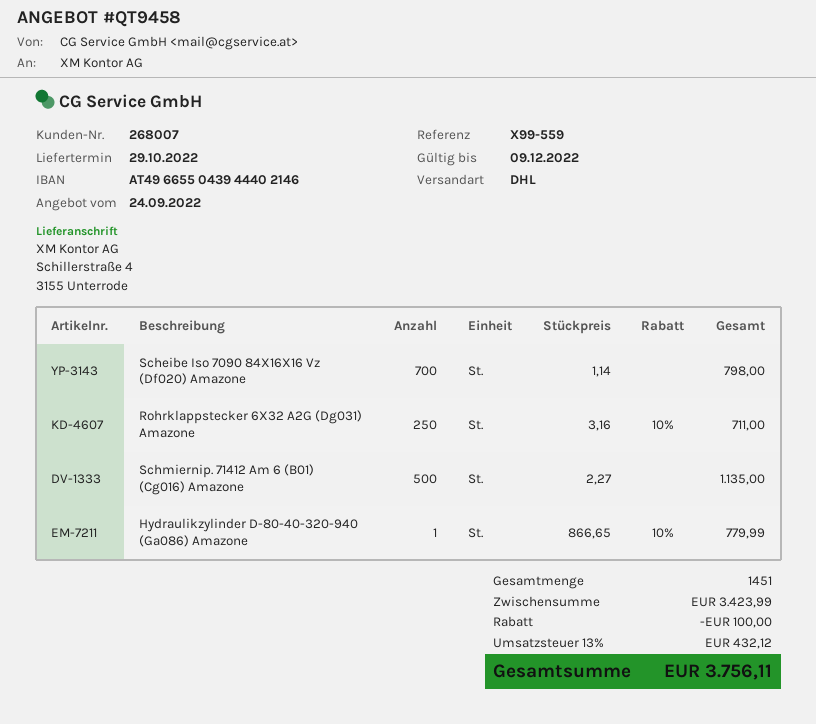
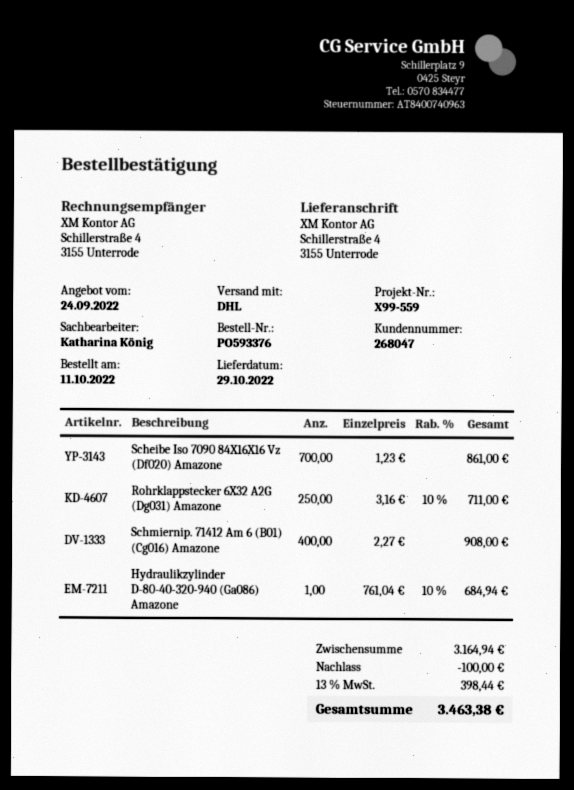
customer number: 268007 -> 268047
Scheibe Iso 7090 84X16X16 Vz (Df020) Amazone: 700 x 1.14 = 798.00 -> 700 x 1.23 = 861.00
Schmiernip. 71412 Am 6 (B01) (Cg016) Amazone: 500 x 2.27 = 1135.00 -> 400 x 2.27 = 908.00
Hydraulikzylinder D-80-40-320-940 (Ga086) Amazone: 1 x 866.65 - 10% = 779.99 -> 1 x 761.04 - 10% = 684.94
subtotal: 3423.99 -> 3164.94
tax: 13% = 432.12 -> 13% = 398.44
total: 3756.11 -> 3463.38

